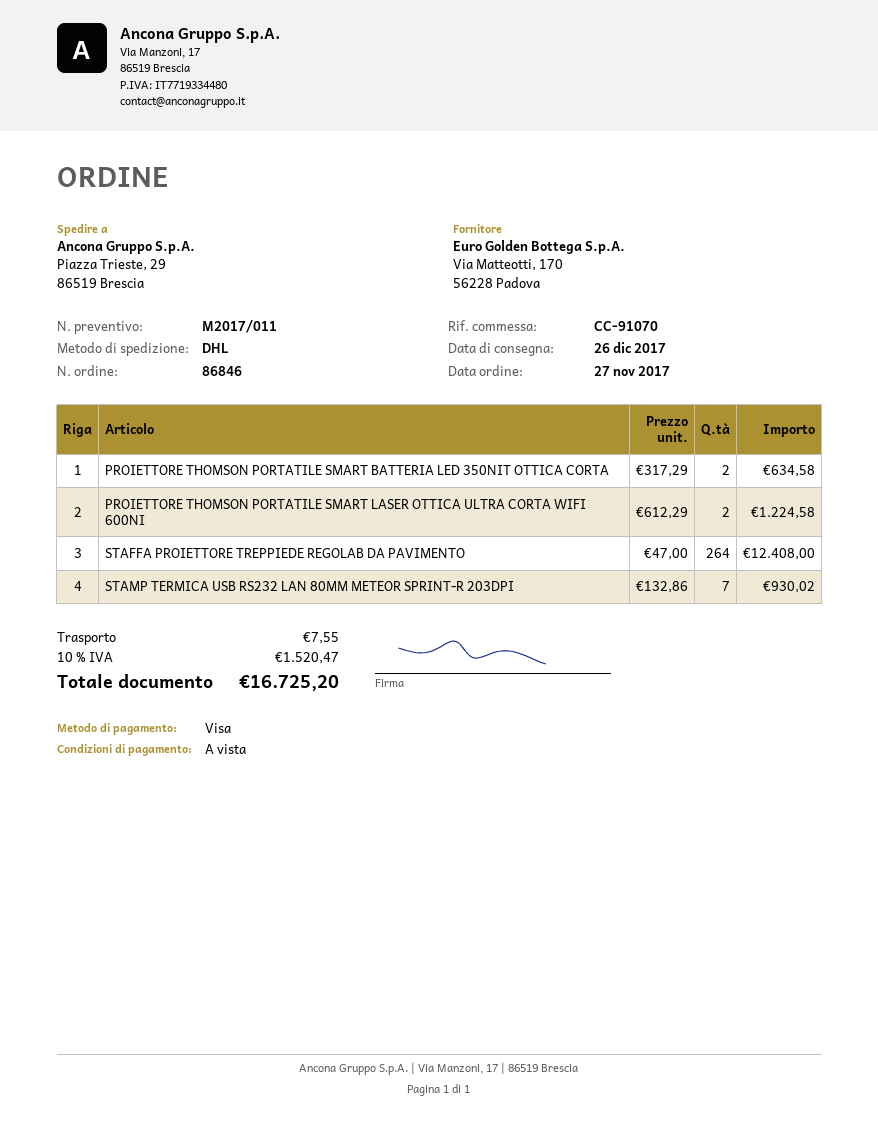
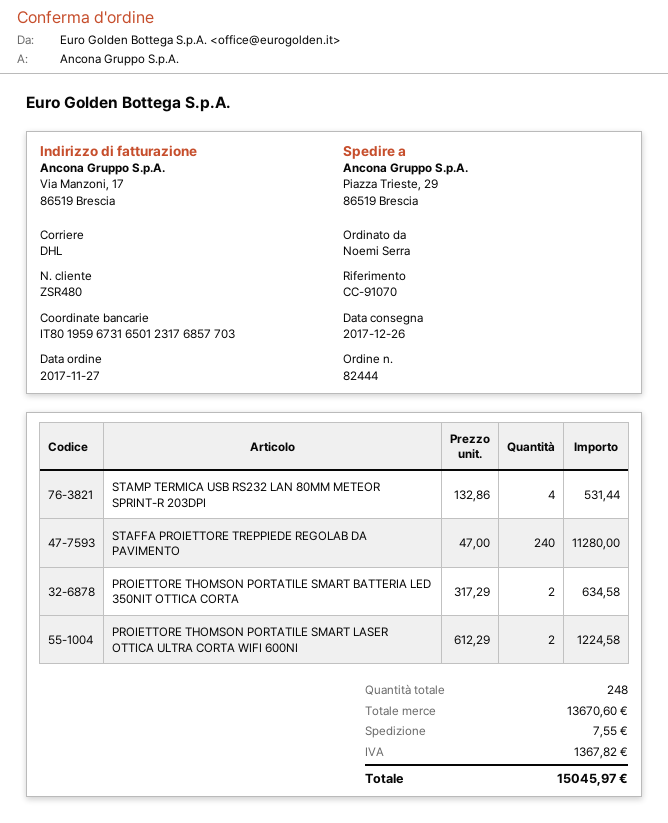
order number: 86846 -> 82444
STAFFA PROIETTORE TREPPIEDE REGOLAB DA PAVIMENTO: 264 x 47.00 = 12408.00 -> 240 x 47.00 = 11280.00
STAMP TERMICA USB RS232 LAN 80MM METEOR SPRINT-R 203DPI: 7 x 132.86 = 930.02 -> 4 x 132.86 = 531.44
tax: 1520.47 -> 1367.82
total: 16725.20 -> 15045.97

